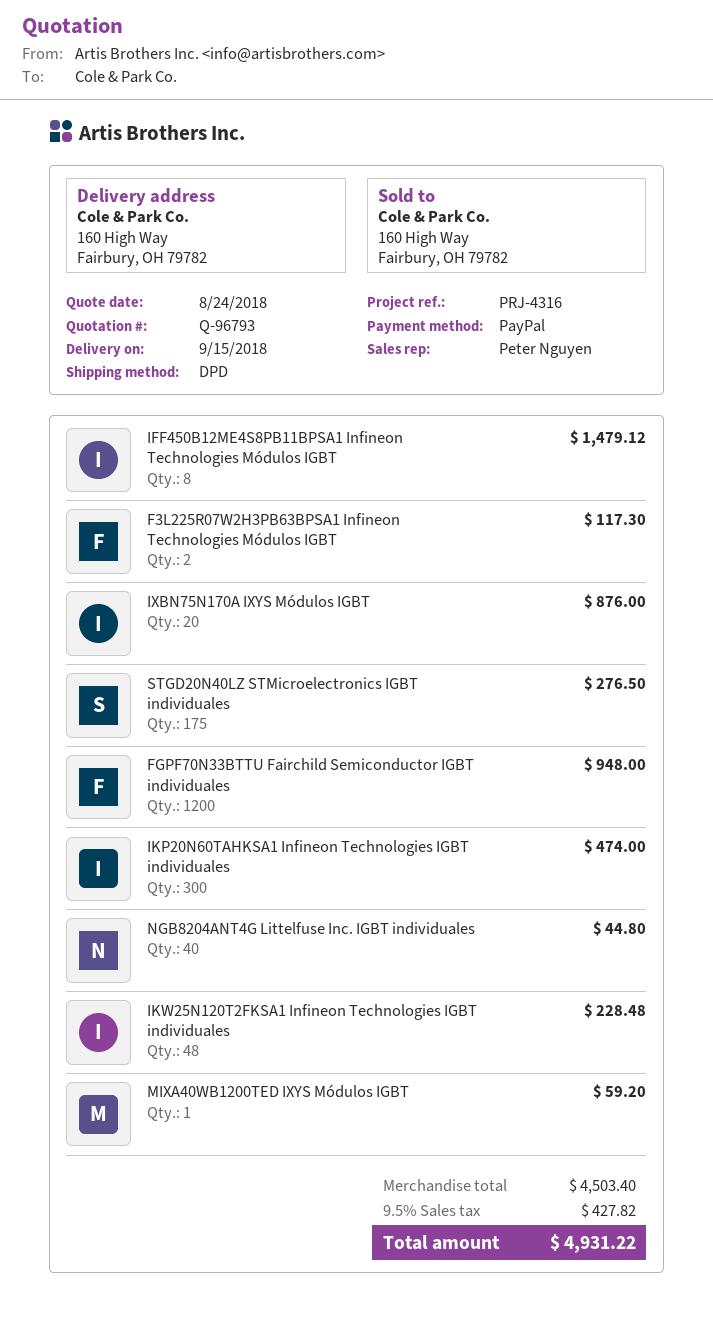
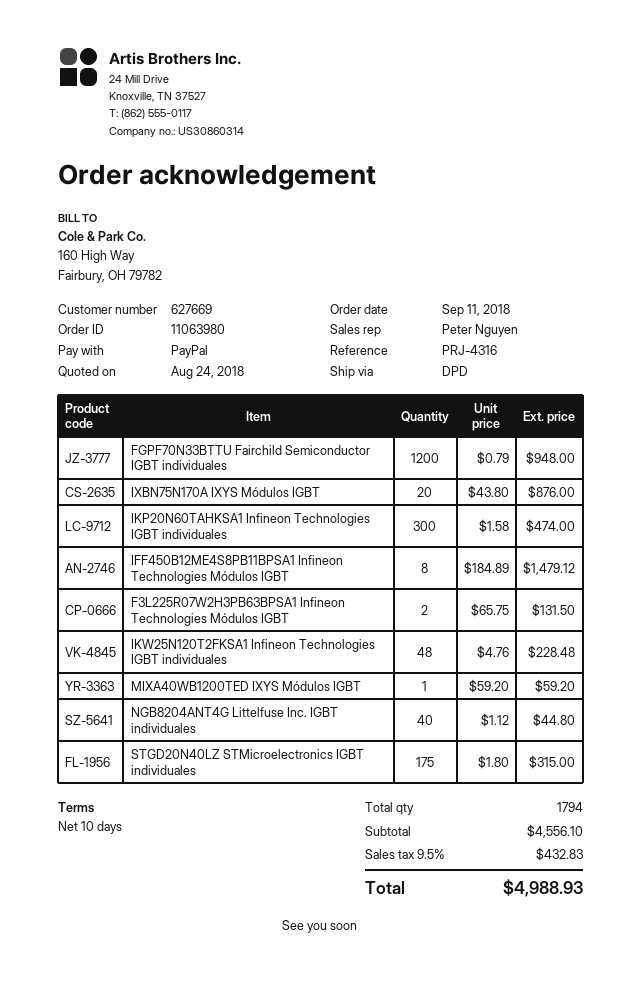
F3L225R07W2H3PB63BPSA1 Infineon Technologies Módulos IGBT: 2 for 117.30 -> 2 for 131.50
STGD20N40LZ STMicroelectronics IGBT individuales: 175 for 276.50 -> 175 for 315.00
subtotal: 4503.40 -> 4556.10
tax: 9.5% = 427.82 -> 9.5% = 432.83
total: 4931.22 -> 4988.93

